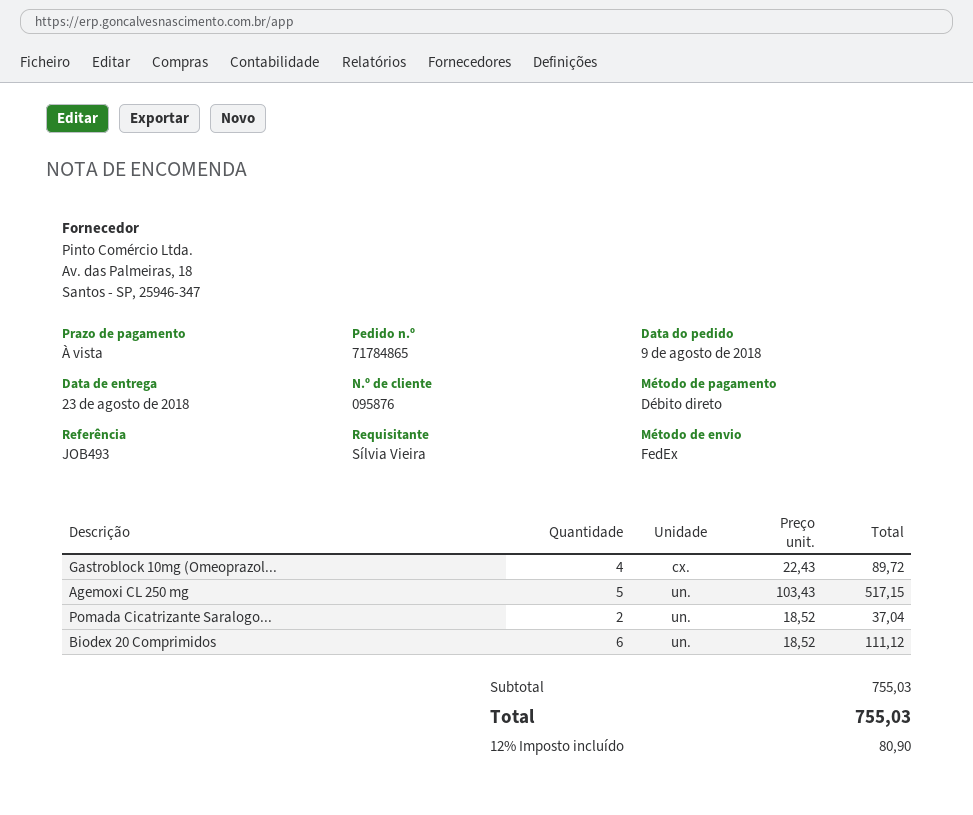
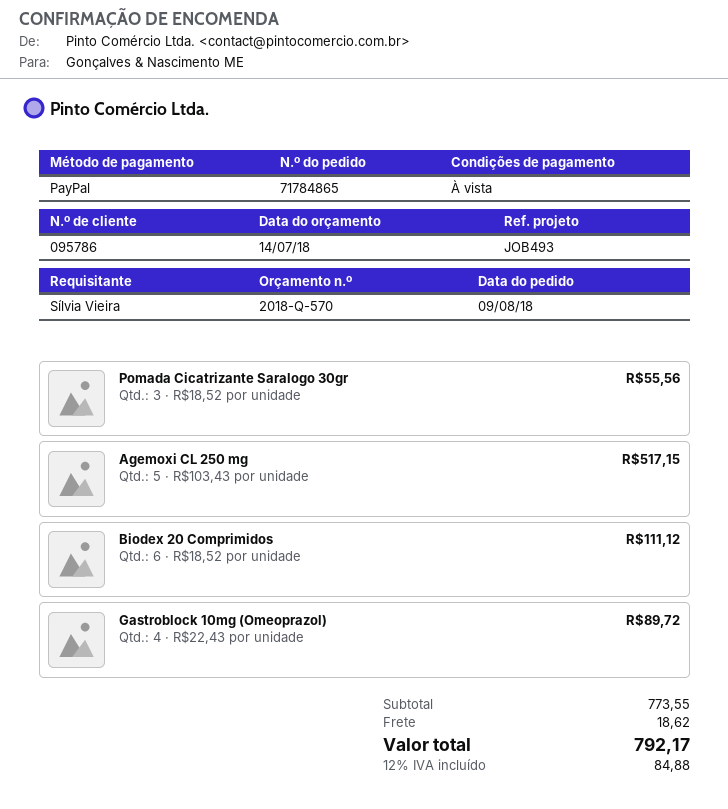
customer number: 095876 -> 095786
payment method: direct debit -> PayPal
Pomada Cicatrizante Saralogo...: 2 x 18.52 = 37.04 -> 3 x 18.52 = 55.56
subtotal: 755.03 -> 773.55
shipping: none -> 18.62
tax: 12% = 80.90 -> 12% = 84.88
total: 755.03 -> 792.17

